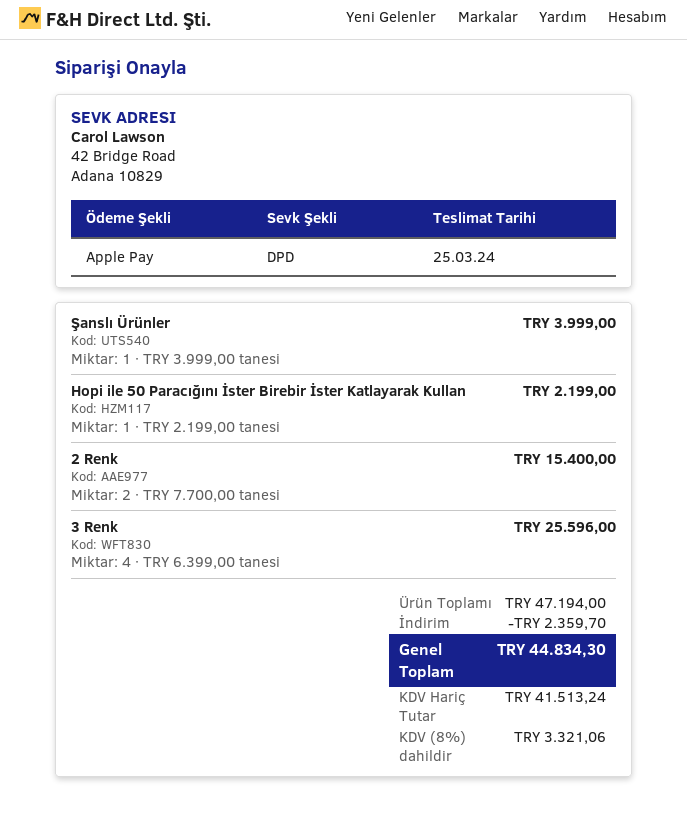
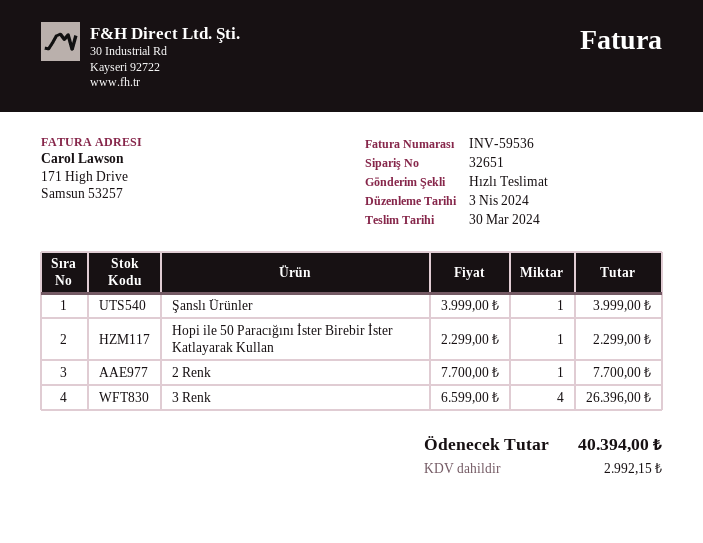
delivery date: 2024-03-25 -> 2024-03-30
shipping method: DPD -> express
Hopi ile 50 Paracığını İster Birebir İster Katlayarak Kullan: 1 x 2199.00 = 2199.00 -> 1 x 2299.00 = 2299.00
2 Renk: 2 x 7700.00 = 15400.00 -> 1 x 7700.00 = 7700.00
3 Renk: 4 x 6399.00 = 25596.00 -> 4 x 6599.00 = 26396.00
discount: 2359.70 -> none
tax: 3321.06 -> 2992.15
total: 44834.30 -> 40394.00

